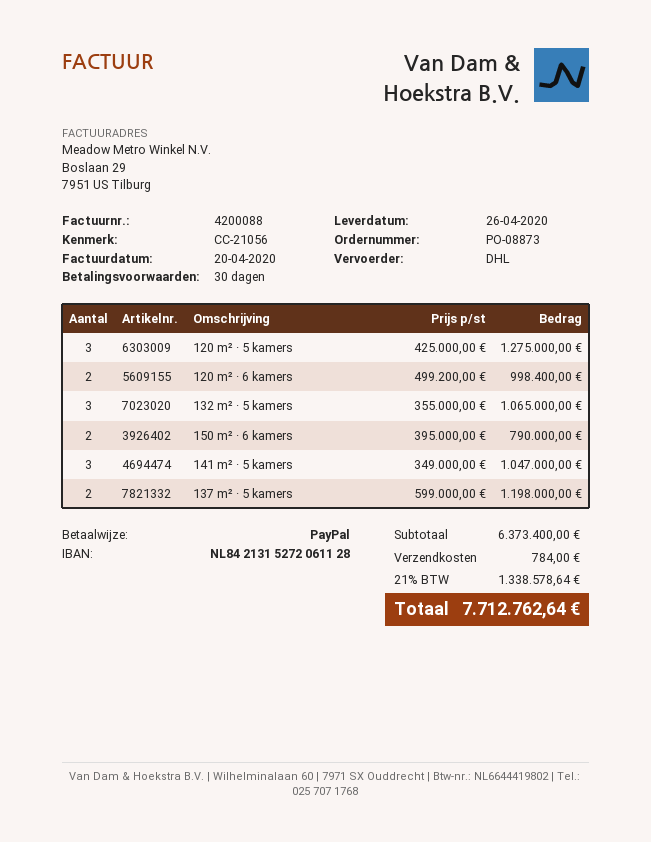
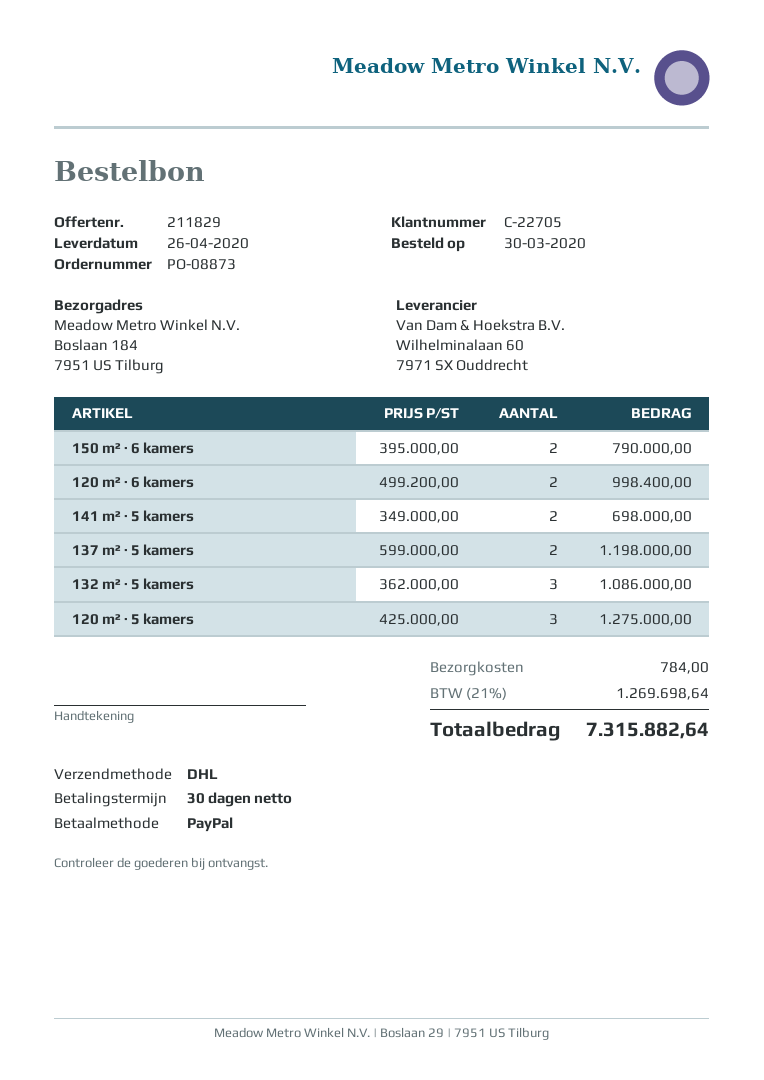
132 m² · 5 kamers: 3 x 355000.00 = 1065000.00 -> 3 x 362000.00 = 1086000.00
141 m² · 5 kamers: 3 x 349000.00 = 1047000.00 -> 2 x 349000.00 = 698000.00
tax: 21% = 1338578.64 -> 21% = 1269698.64
total: 7712762.64 -> 7315882.64

